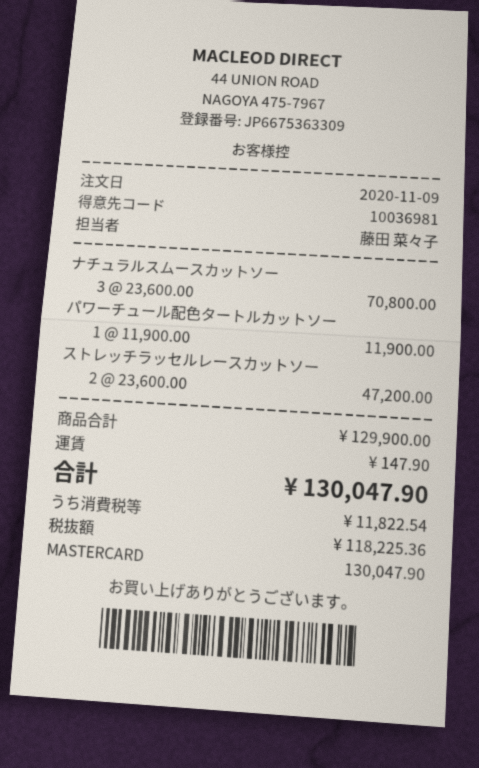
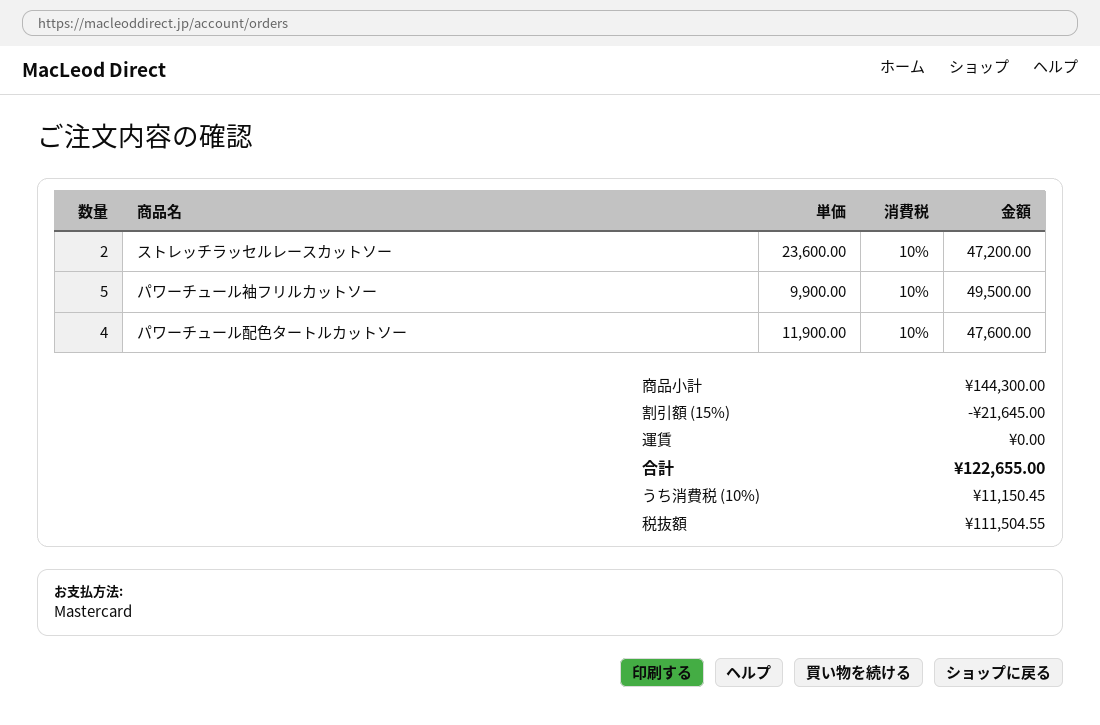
ナチュラルスムースカットソー: 3 x 23600.00 = 70800.00 -> none
パワーチュール配色タートルカットソー: 1 x 11900.00 = 11900.00 -> 4 x 11900.00 = 47600.00
パワーチュール袖フリルカットソー: none -> 5 x 9900.00 = 49500.00
subtotal: 129900.00 -> 144300.00
discount: none -> 15% = 21645.00
shipping: 147.90 -> 0.00
net: 118225.36 -> 111504.55
tax: 11822.54 -> 11150.45
total: 130047.90 -> 122655.00

